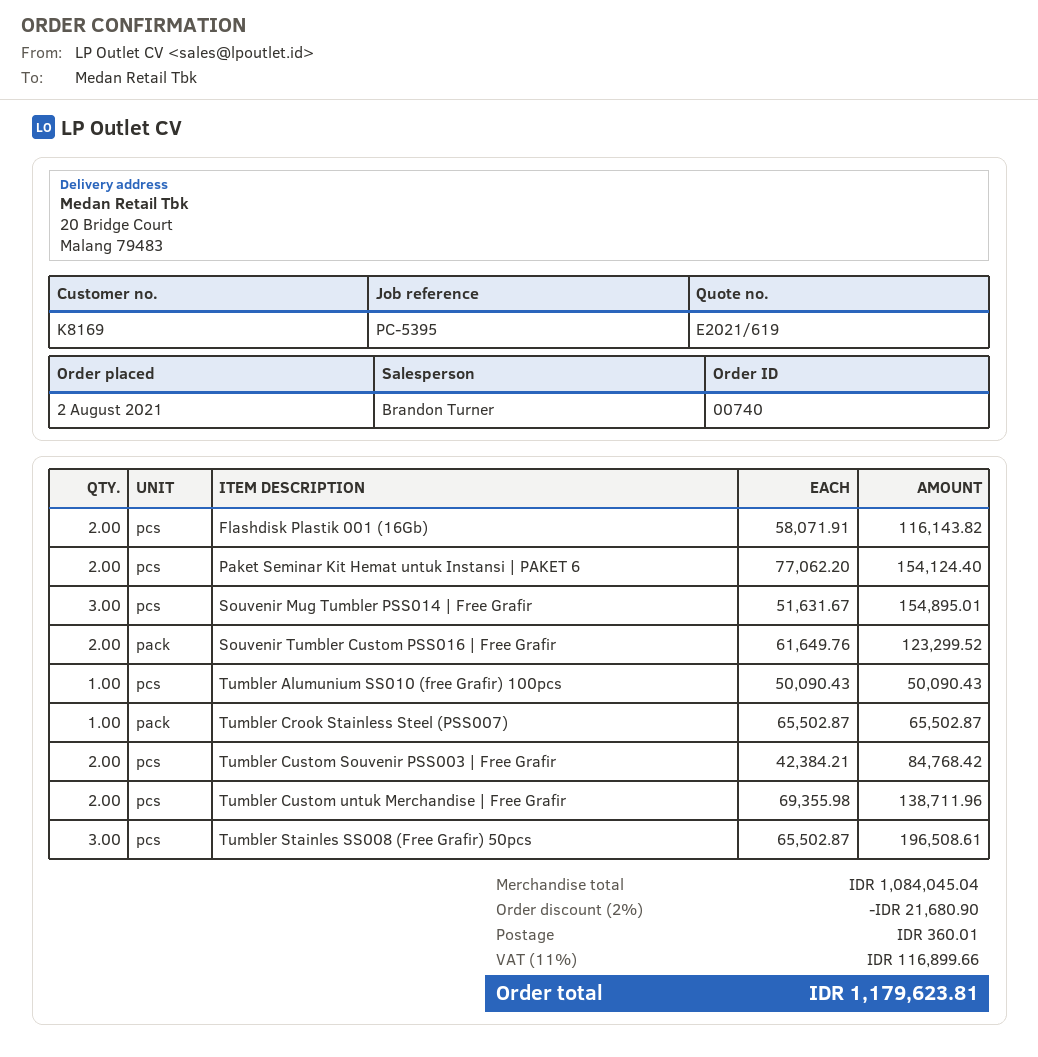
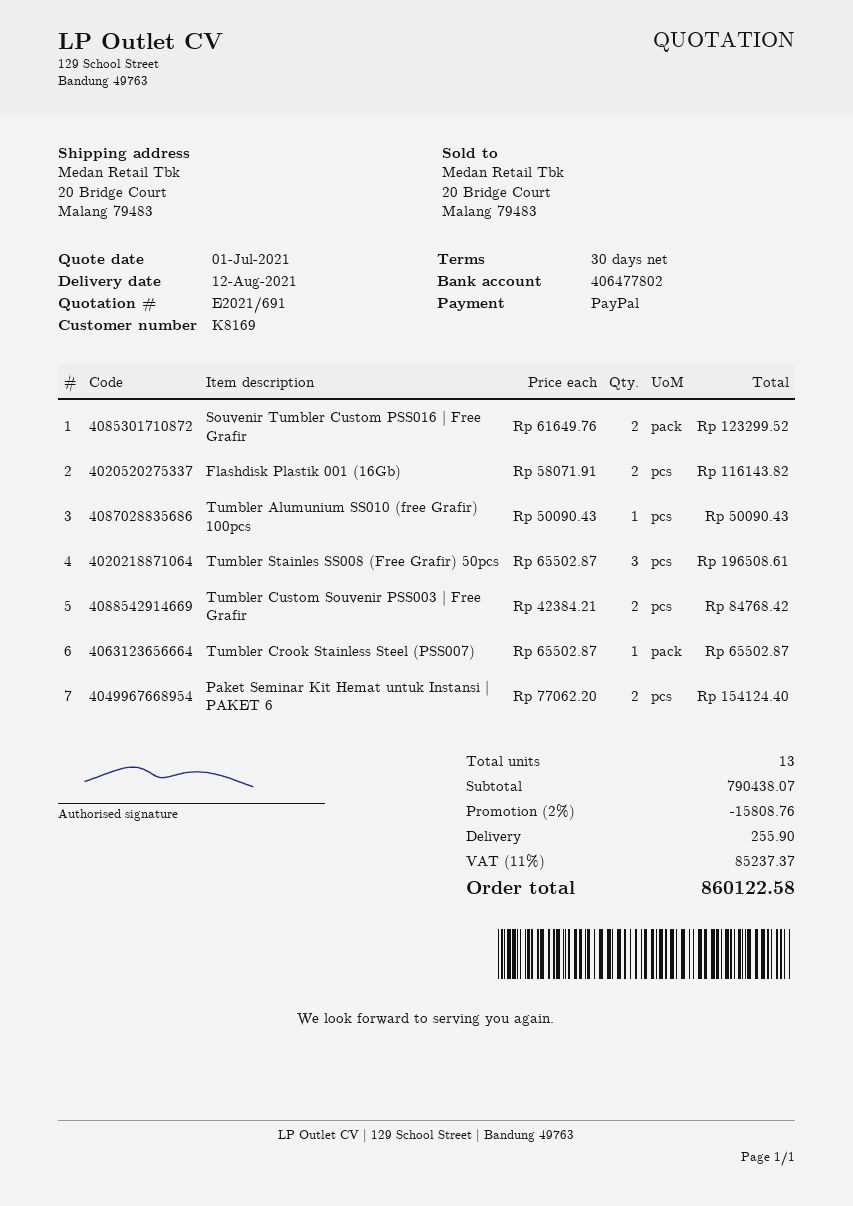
quote number: E2021/619 -> E2021/691
Souvenir Mug Tumbler PSS014 | Free Grafir: 3 x 51631.67 = 154895.01 -> none
Tumbler Custom untuk Merchandise | Free Grafir: 2 x 69355.98 = 138711.96 -> none
subtotal: 1084045.04 -> 790438.07
discount: 2% = 21680.90 -> 2% = 15808.76
shipping: 360.01 -> 255.90
tax: 11% = 116899.66 -> 11% = 85237.37
total: 1179623.81 -> 860122.58

